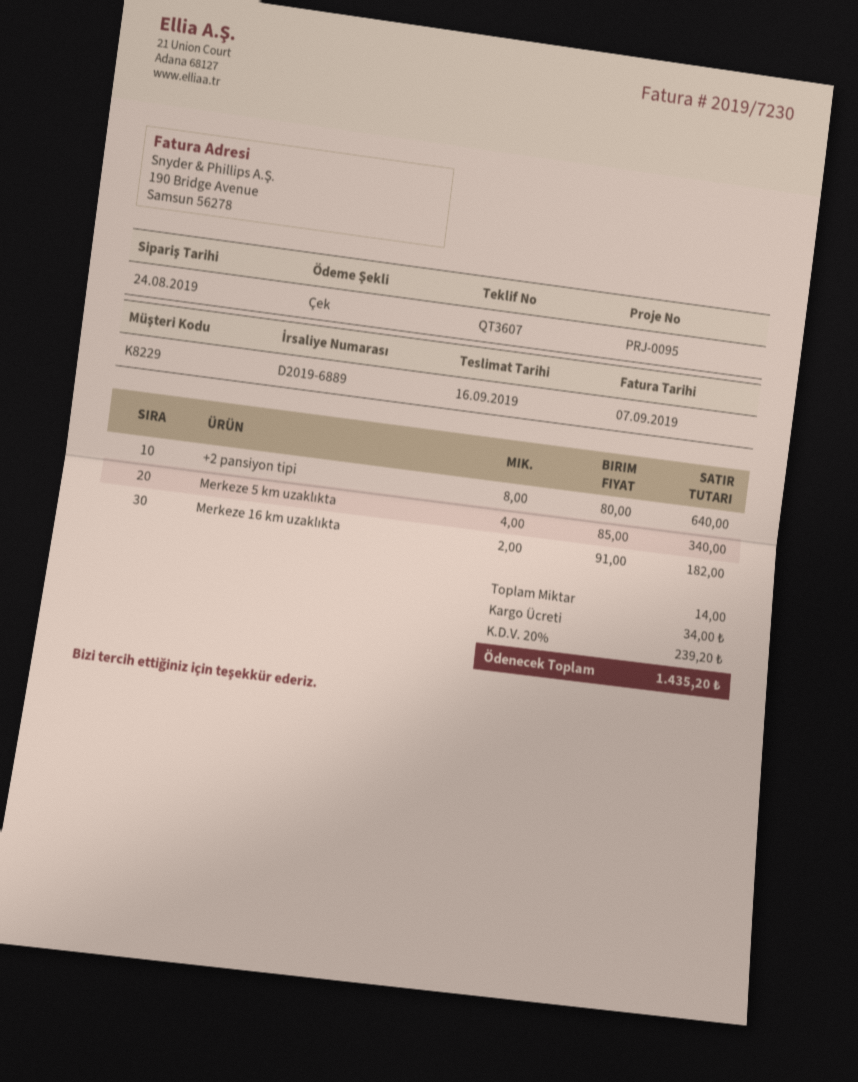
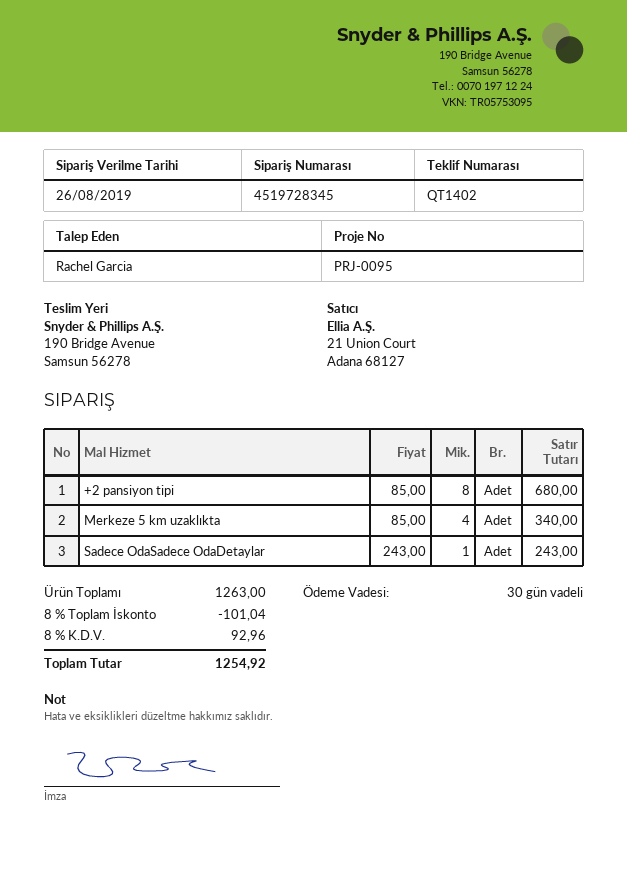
quote number: QT3607 -> QT1402
order date: 2019-08-24 -> 2019-08-26
+2 pansiyon tipi: 8 x 80.00 = 640.00 -> 8 x 85.00 = 680.00
Merkeze 16 km uzaklıkta: 2 x 91.00 = 182.00 -> none
Sadece OdaSadece OdaDetaylar: none -> 1 x 243.00 = 243.00
discount: none -> 8% = 101.04
shipping: 34.00 -> none
tax: 20% = 239.20 -> 8% = 92.96
total: 1435.20 -> 1254.92

